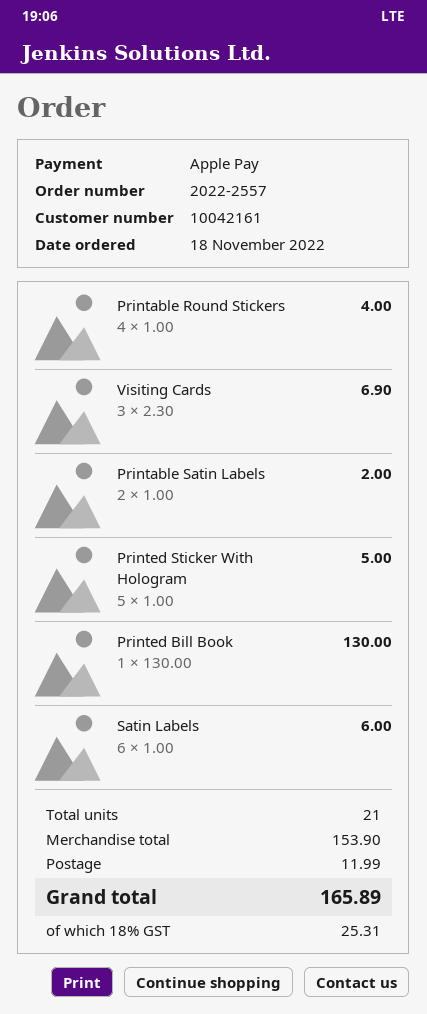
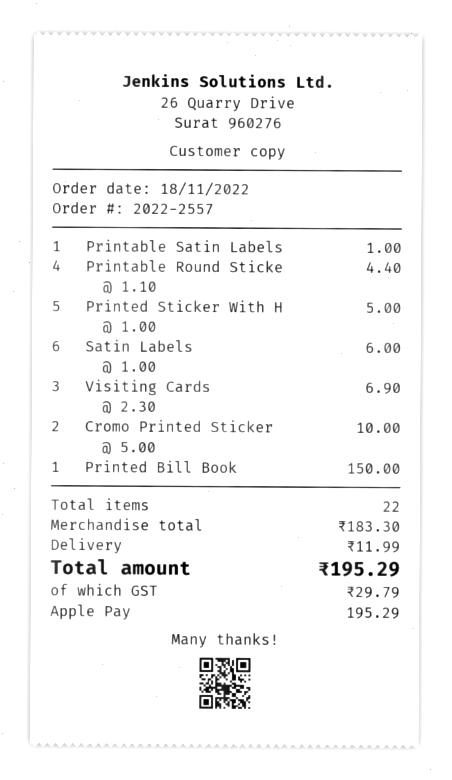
Printable Round Stickers: 4 x 1.00 = 4.00 -> 4 x 1.10 = 4.40
Printable Satin Labels: 2 x 1.00 = 2.00 -> 1 x 1.00 = 1.00
Printed Bill Book: 1 x 130.00 = 130.00 -> 1 x 150.00 = 150.00
Cromo Printed Sticker: none -> 2 x 5.00 = 10.00
total quantity: 21 -> 22
subtotal: 153.90 -> 183.30
tax: 25.31 -> 29.79
total: 165.89 -> 195.29

